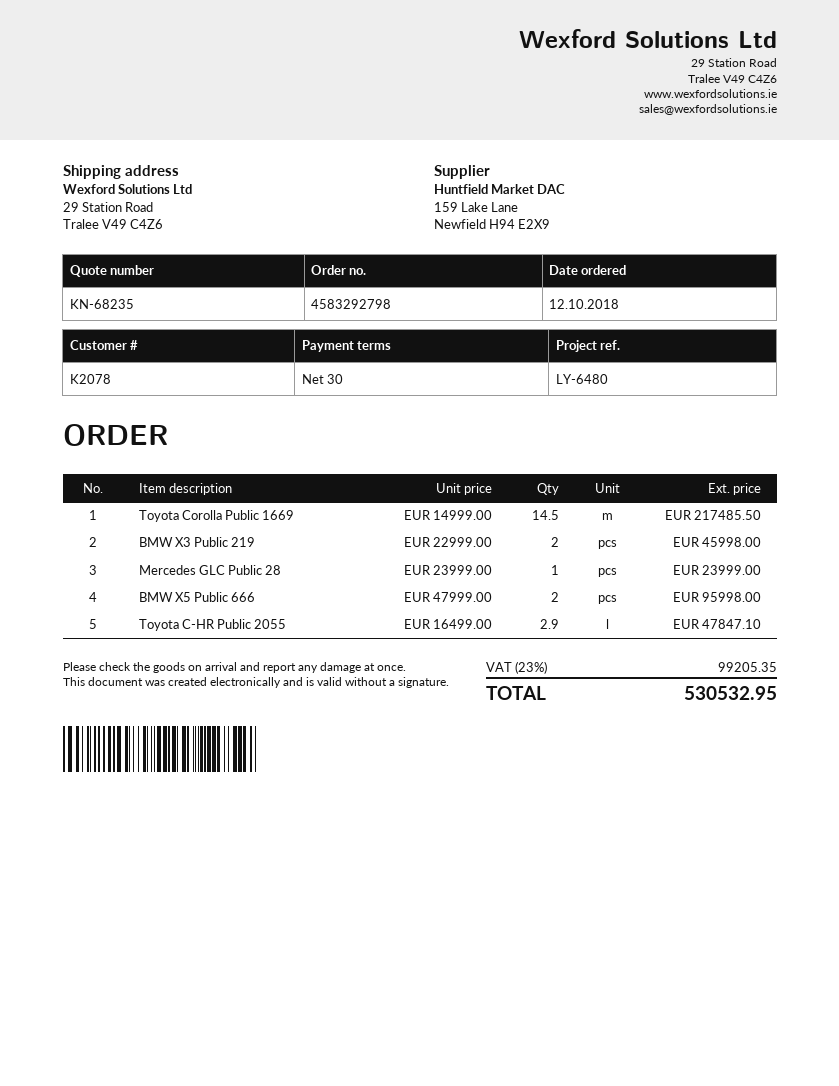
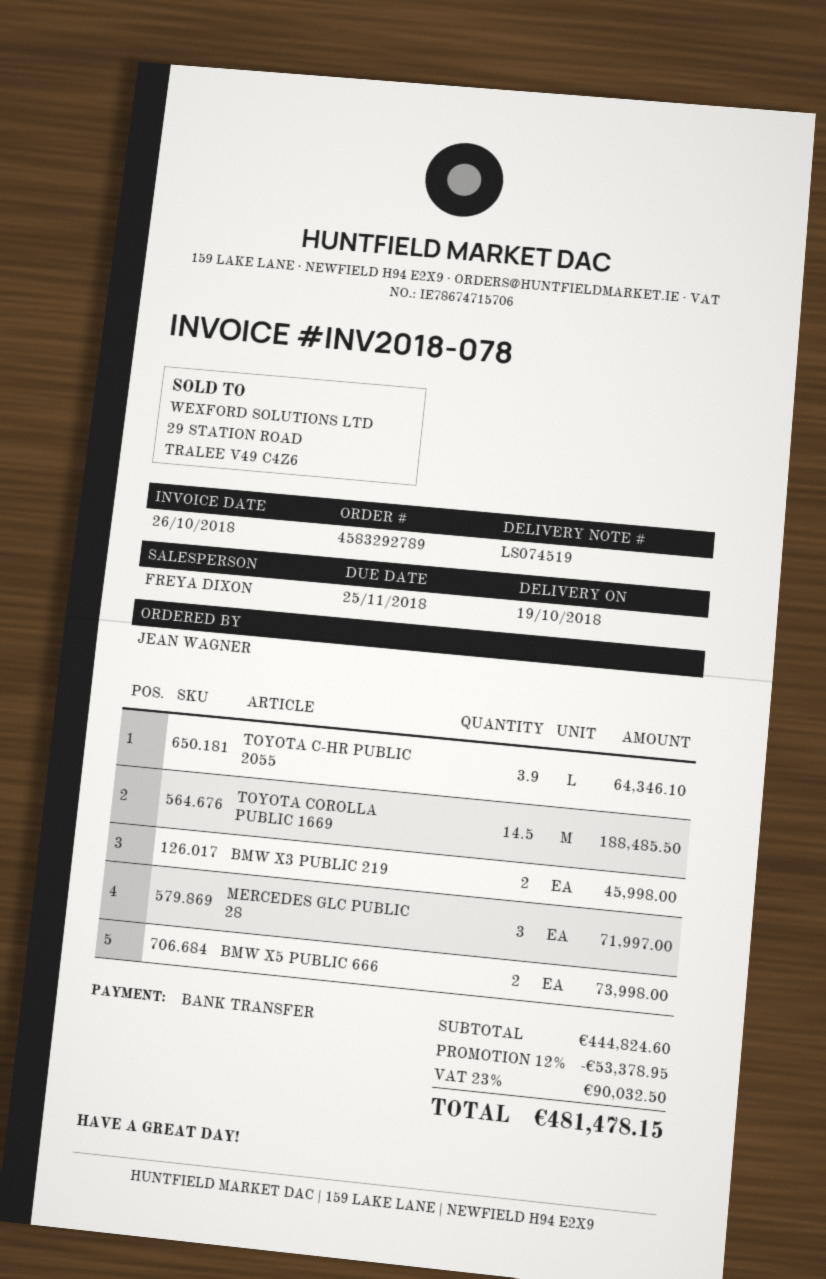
order number: 4583292798 -> 4583292789
Toyota Corolla Public 1669: 14.5 for 217485.50 -> 14.5 for 188485.50
Mercedes GLC Public 28: 1 for 23999.00 -> 3 for 71997.00
BMW X5 Public 666: 2 for 95998.00 -> 2 for 73998.00
Toyota C-HR Public 2055: 2.9 for 47847.10 -> 3.9 for 64346.10
discount: none -> 12% = 53378.95
tax: 23% = 99205.35 -> 23% = 90032.50
total: 530532.95 -> 481478.15

